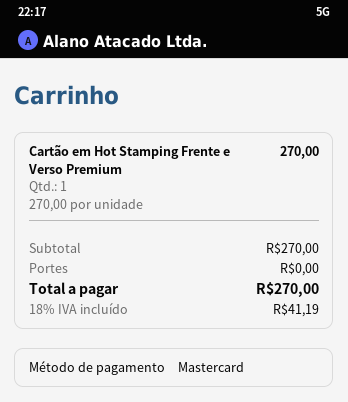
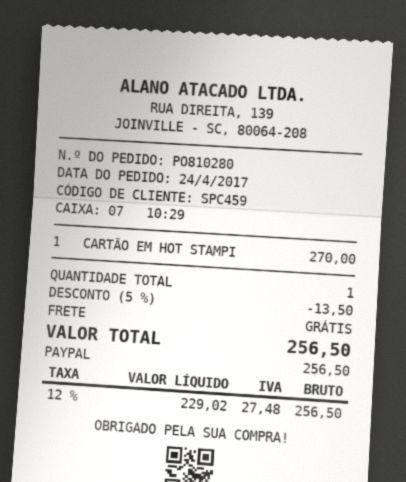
payment method: Mastercard -> PayPal
discount: none -> 5% = 13.50
tax: 18% = 41.19 -> 12% = 27.48
total: 270.00 -> 256.50

